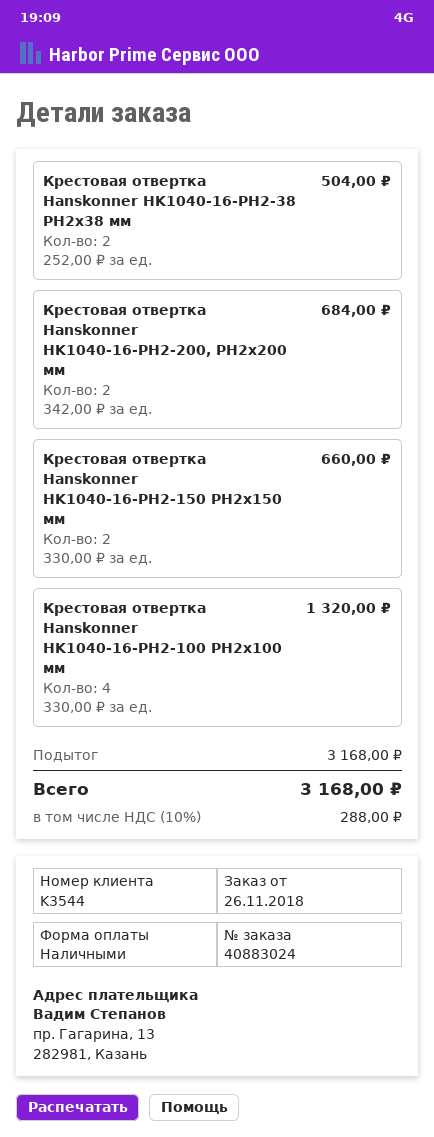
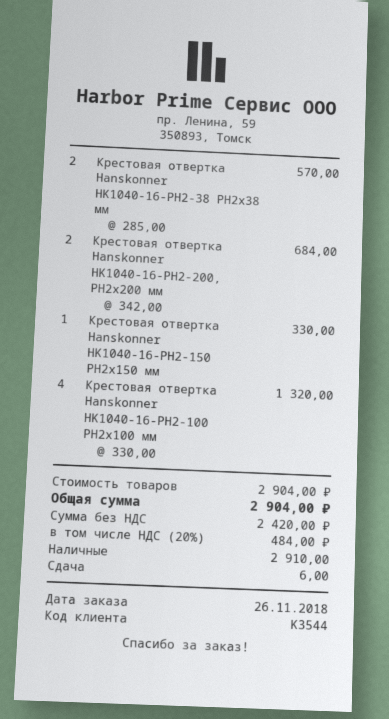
Крестовая отвертка Hanskonner HK1040-16-PH2-38 PH2x38 мм: 2 x 252.00 = 504.00 -> 2 x 285.00 = 570.00
Крестовая отвертка Hanskonner HK1040-16-PH2-150 PH2x150 мм: 2 x 330.00 = 660.00 -> 1 x 330.00 = 330.00
subtotal: 3168.00 -> 2904.00
tax: 10% = 288.00 -> 20% = 484.00
total: 3168.00 -> 2904.00

